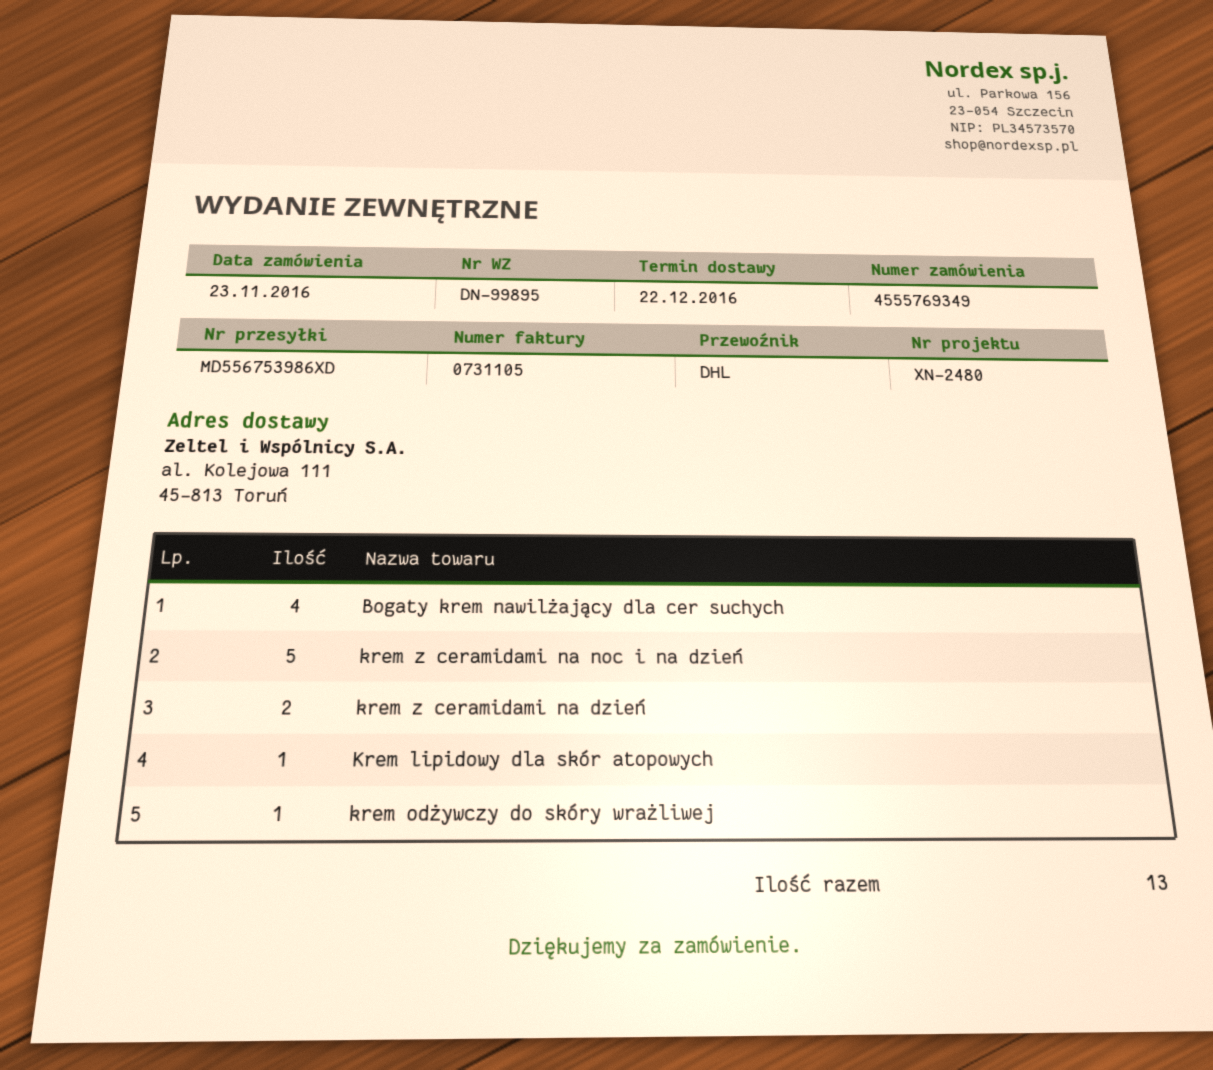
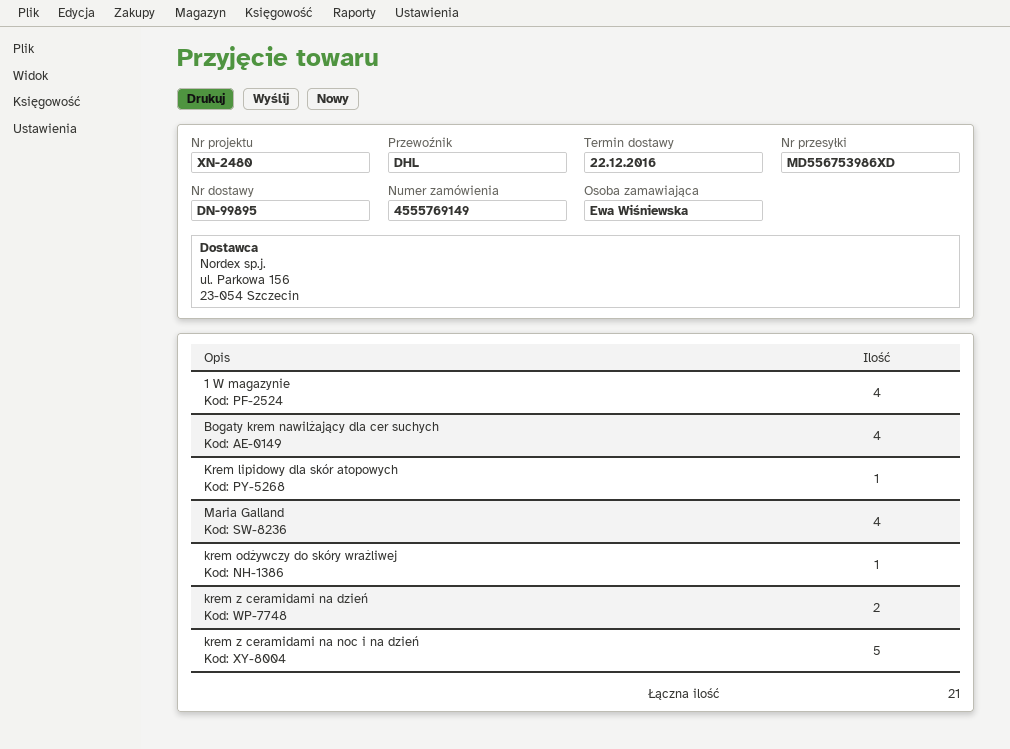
order number: 4555769349 -> 4555769149
1 W magazynie: none -> 4
Maria Galland: none -> 4
total quantity: 13 -> 21

